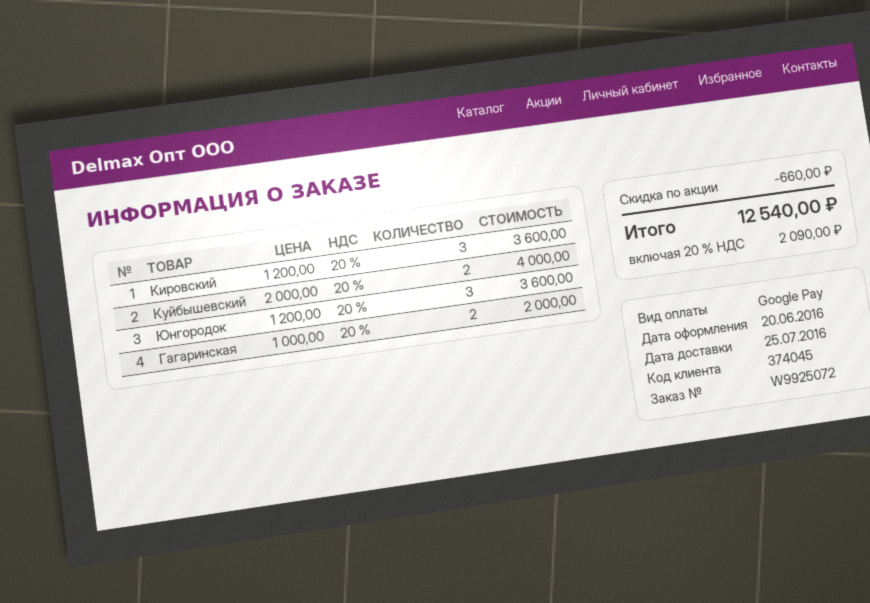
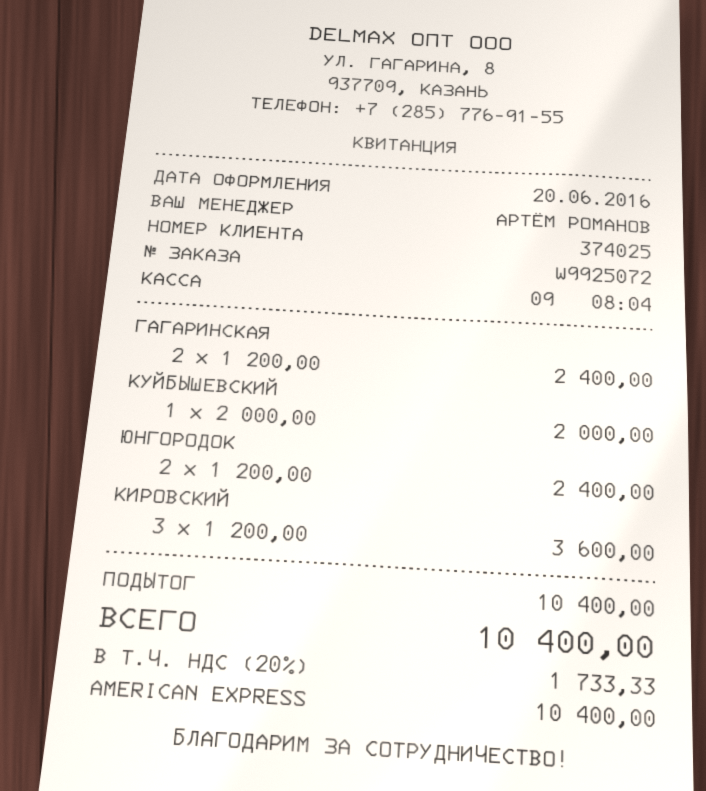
customer number: 374045 -> 374025
payment method: Google Pay -> American Express
Куйбышевский: 2 x 2000.00 = 4000.00 -> 1 x 2000.00 = 2000.00
Юнгородок: 3 x 1200.00 = 3600.00 -> 2 x 1200.00 = 2400.00
Гагаринская: 2 x 1000.00 = 2000.00 -> 2 x 1200.00 = 2400.00
discount: 660.00 -> none
tax: 20% = 2090.00 -> 20% = 1733.33
total: 12540.00 -> 10400.00

